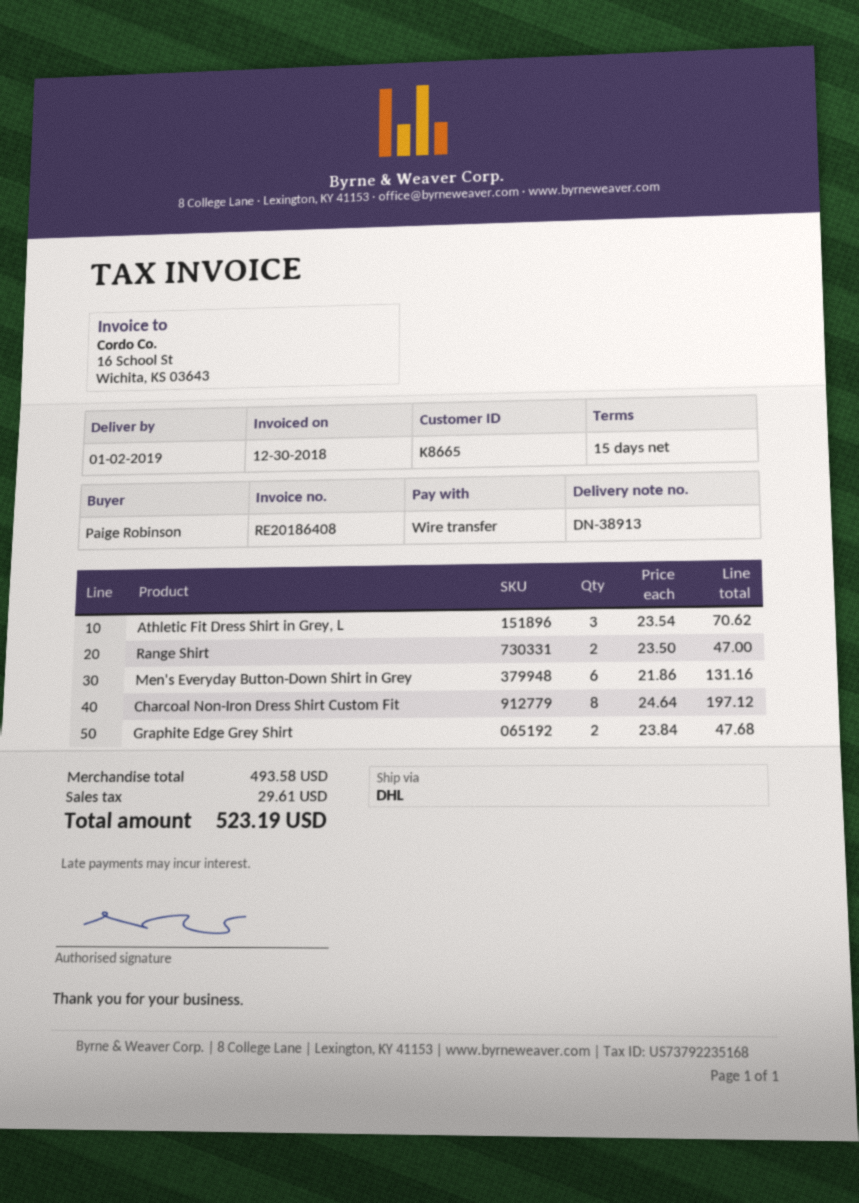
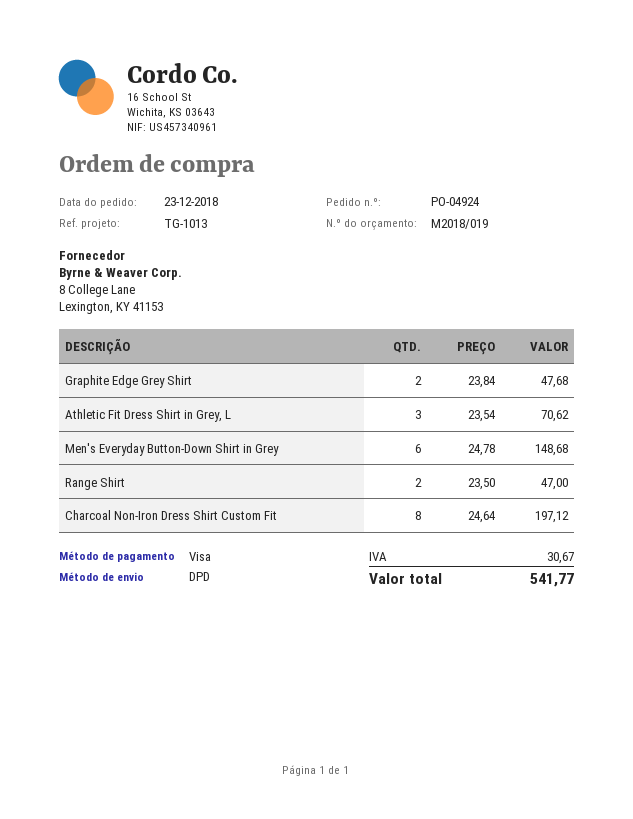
payment method: bank transfer -> Visa
shipping method: DHL -> DPD
Men's Everyday Button-Down Shirt in Grey: 6 x 21.86 = 131.16 -> 6 x 24.78 = 148.68
tax: 29.61 -> 30.67
total: 523.19 -> 541.77

